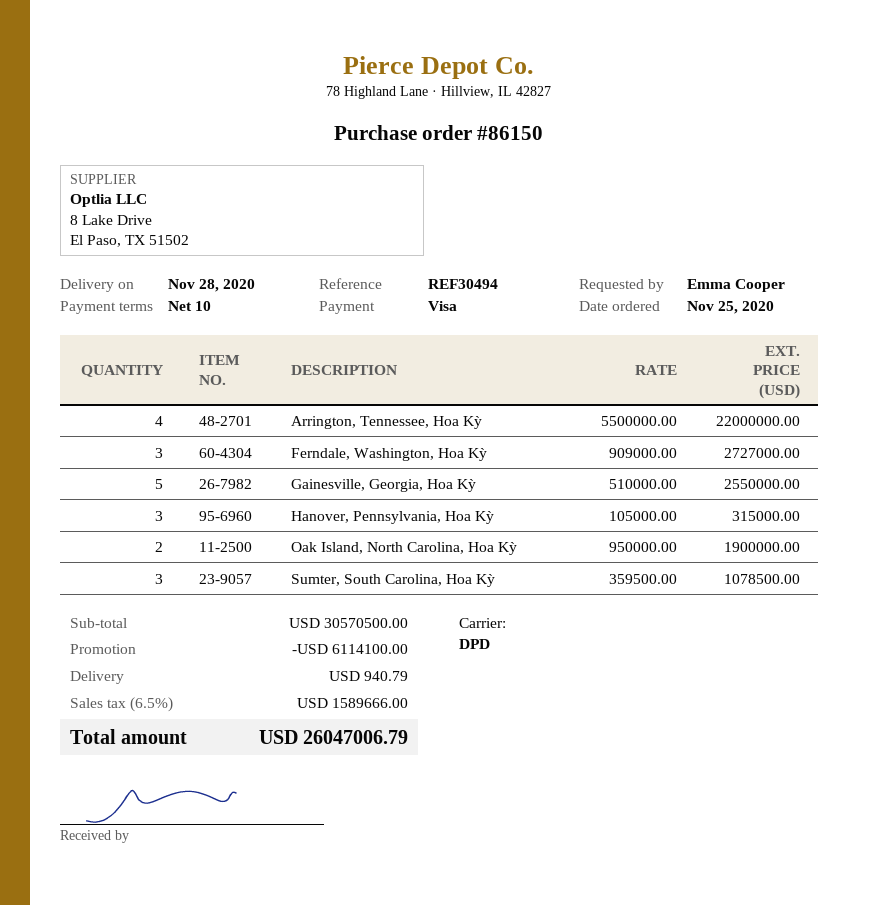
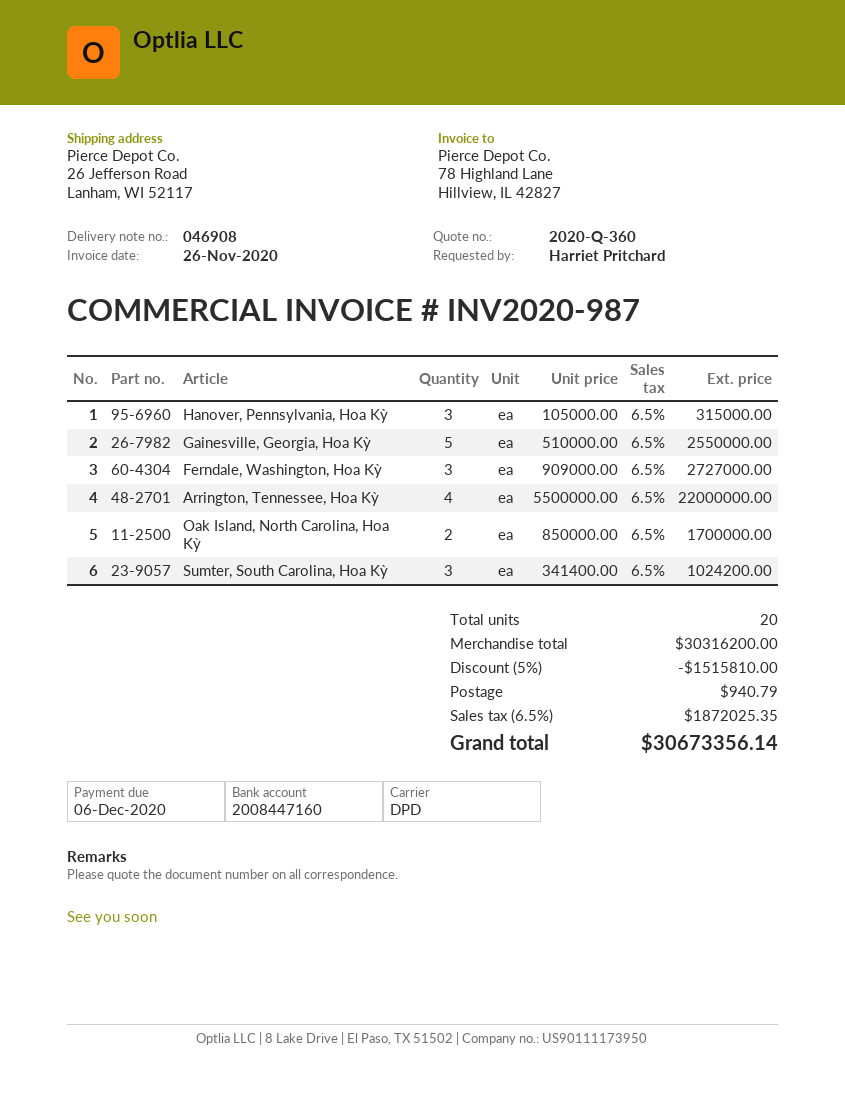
ordered by: Emma Cooper -> Harriet Pritchard
Oak Island, North Carolina, Hoa Kỳ: 2 x 950000.00 = 1900000.00 -> 2 x 850000.00 = 1700000.00
Sumter, South Carolina, Hoa Kỳ: 3 x 359500.00 = 1078500.00 -> 3 x 341400.00 = 1024200.00
subtotal: 30570500.00 -> 30316200.00
discount: 6114100.00 -> 1515810.00
tax: 6.5% = 1589666.00 -> 6.5% = 1872025.35
total: 26047006.79 -> 30673356.14

